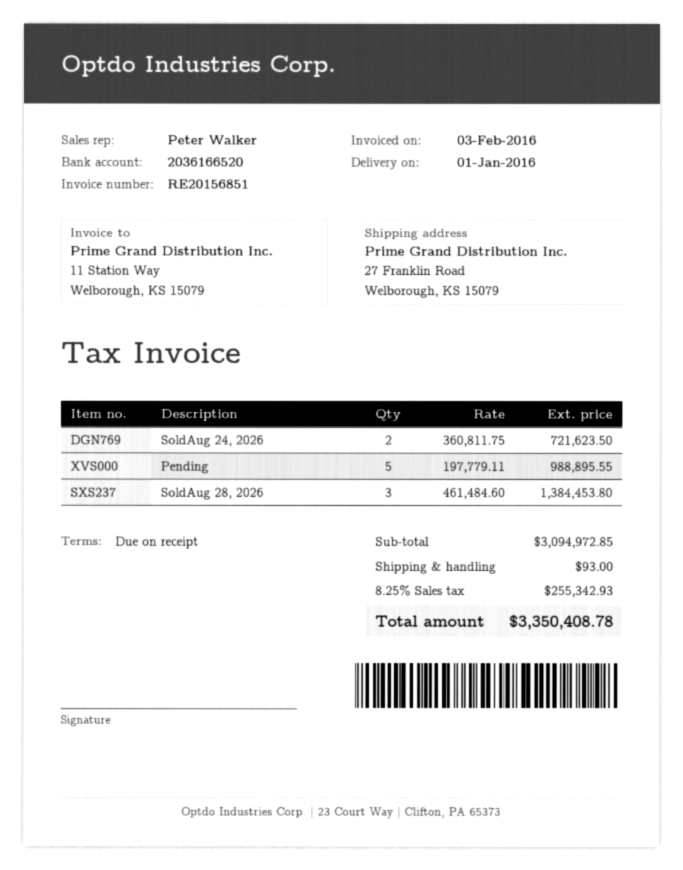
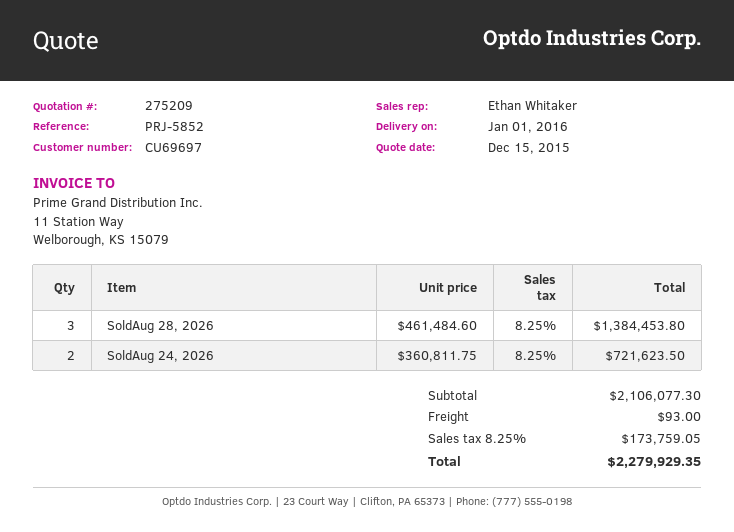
sales rep: Peter Walker -> Ethan Whitaker
Pending: 5 x 197779.11 = 988895.55 -> none
subtotal: 3094972.85 -> 2106077.30
tax: 8.25% = 255342.93 -> 8.25% = 173759.05
total: 3350408.78 -> 2279929.35

